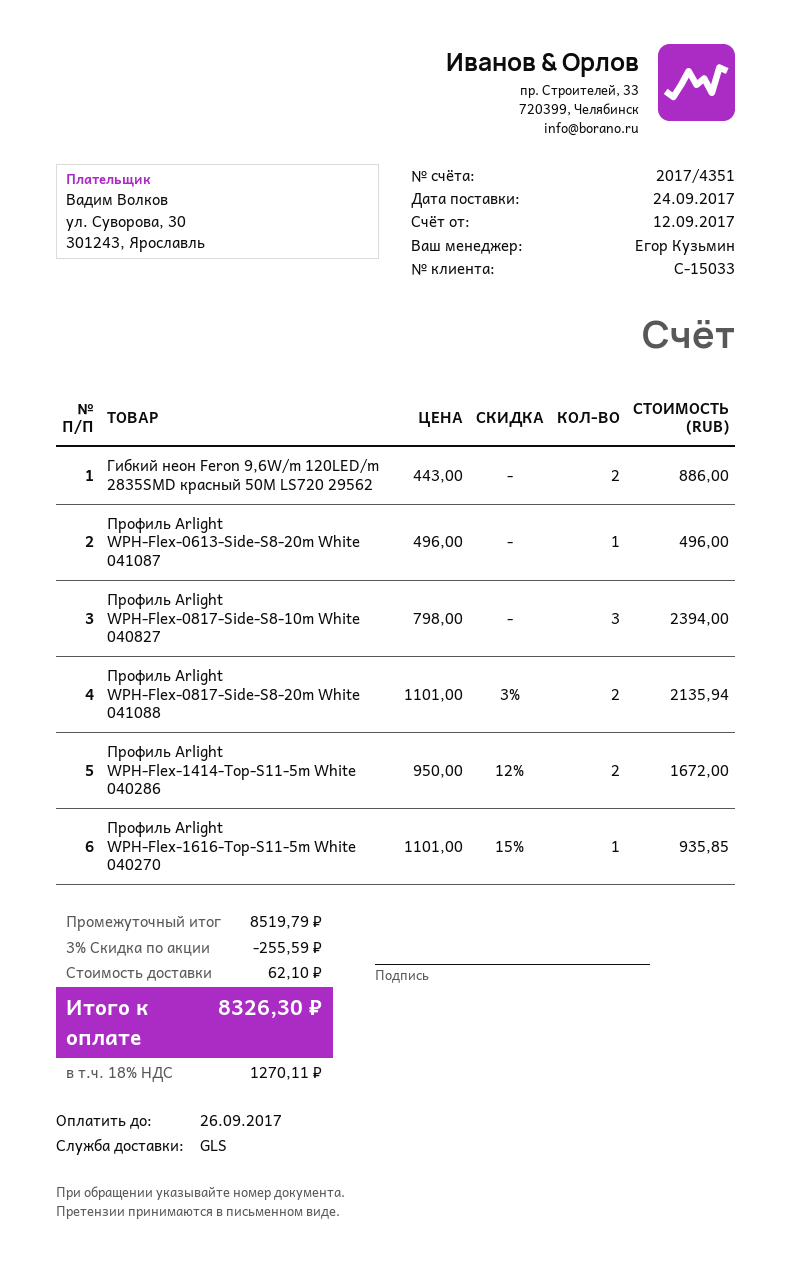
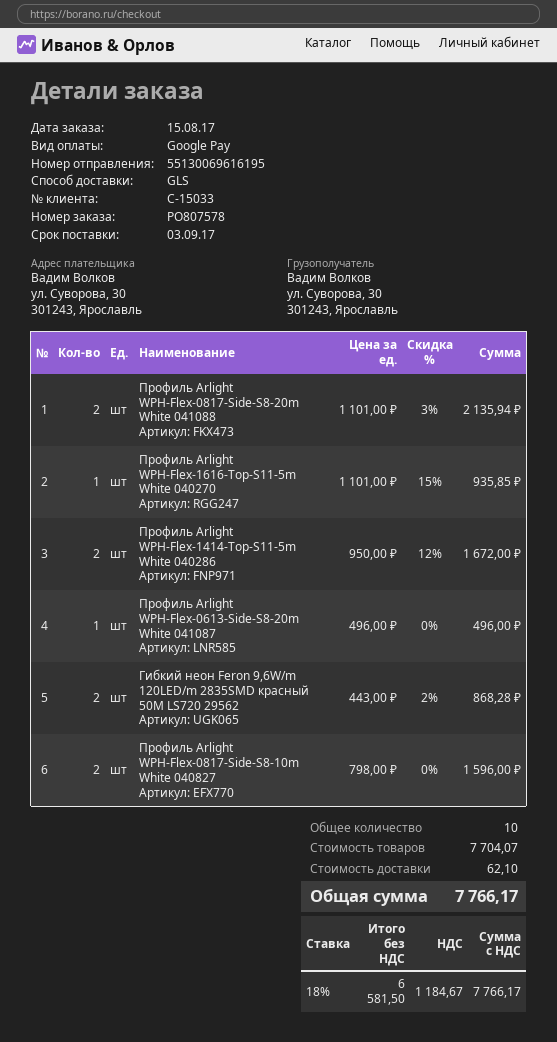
delivery date: 2017-09-24 -> 2017-09-03
Гибкий неон Feron 9,6W/m 120LED/m 2835SMD красный 50M LS720 29562: 2 x 443.00 = 886.00 -> 2 x 443.00 - 2% = 868.28
Профиль Arlight WPH-Flex-0817-Side-S8-10m White 040827: 3 x 798.00 = 2394.00 -> 2 x 798.00 = 1596.00
subtotal: 8519.79 -> 7704.07
discount: 3% = 255.59 -> none
tax: 18% = 1270.11 -> 18% = 1184.67
total: 8326.30 -> 7766.17

